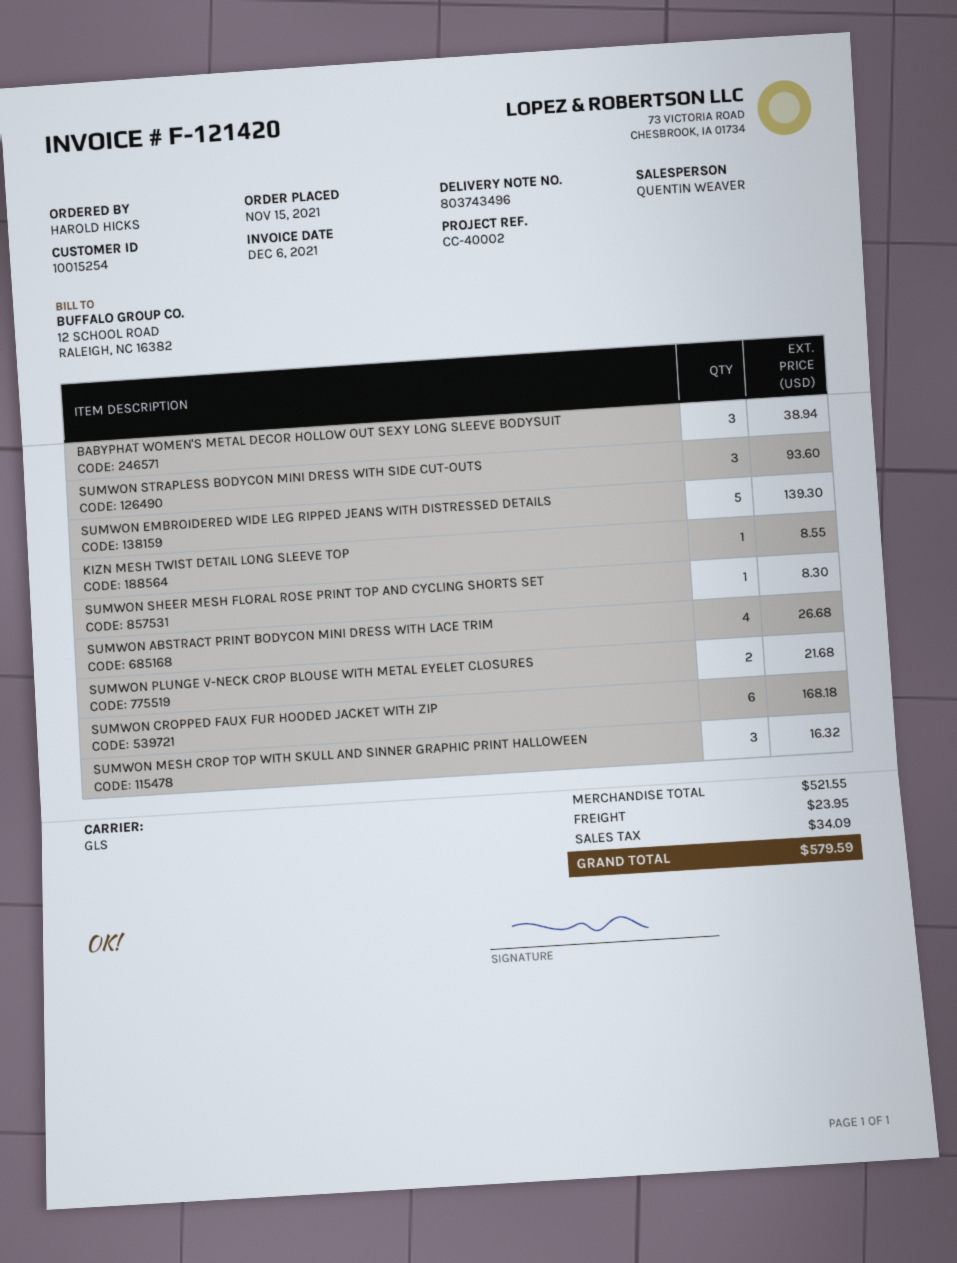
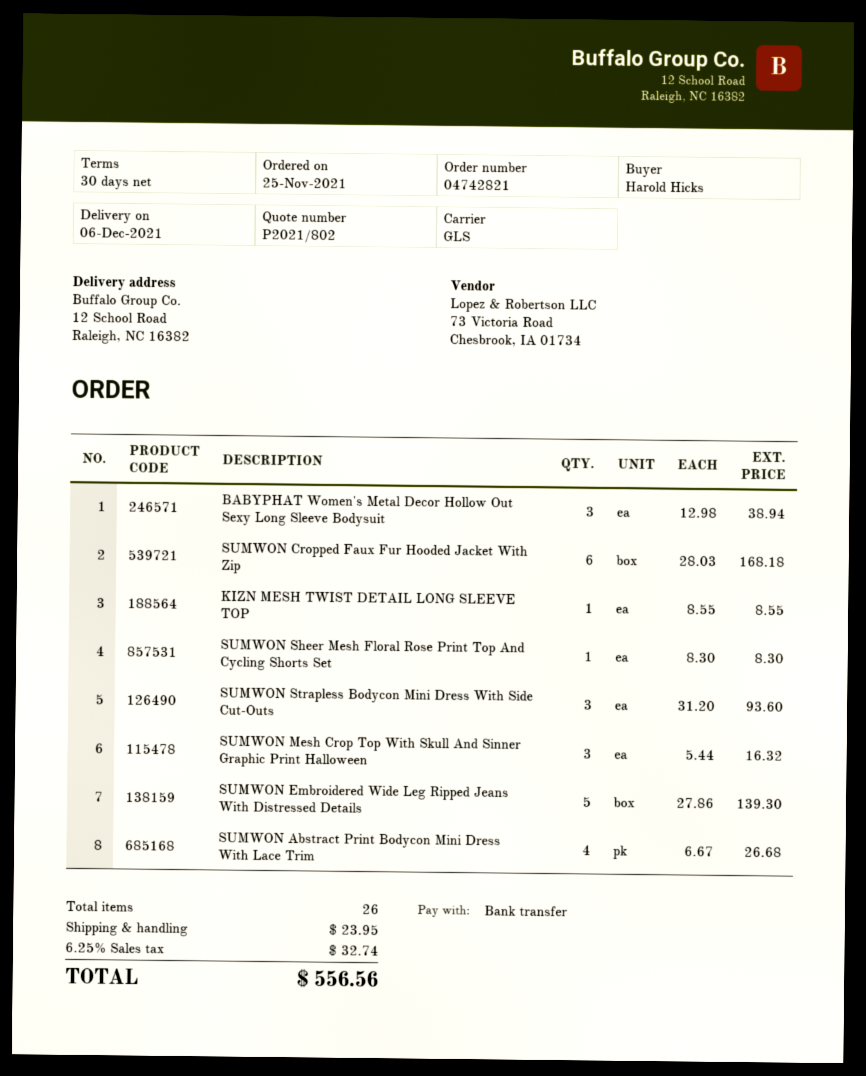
order date: 2021-11-15 -> 2021-11-25
SUMWON PLUNGE V-NECK CROP BLOUSE WITH METAL EYELET CLOSURES: 2 for 21.68 -> none
tax: 34.09 -> 32.74
total: 579.59 -> 556.56

